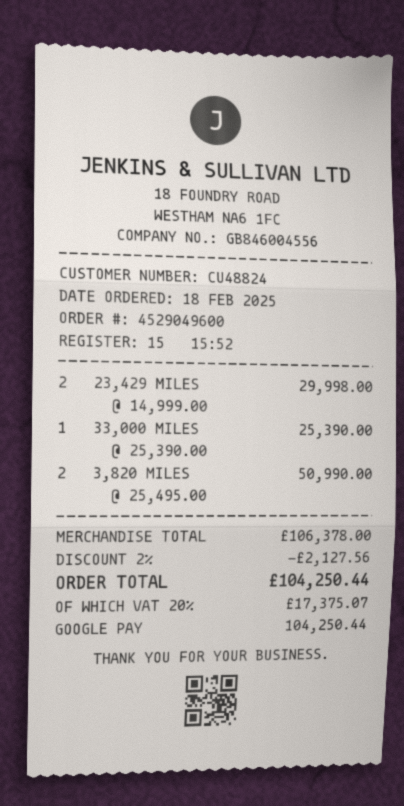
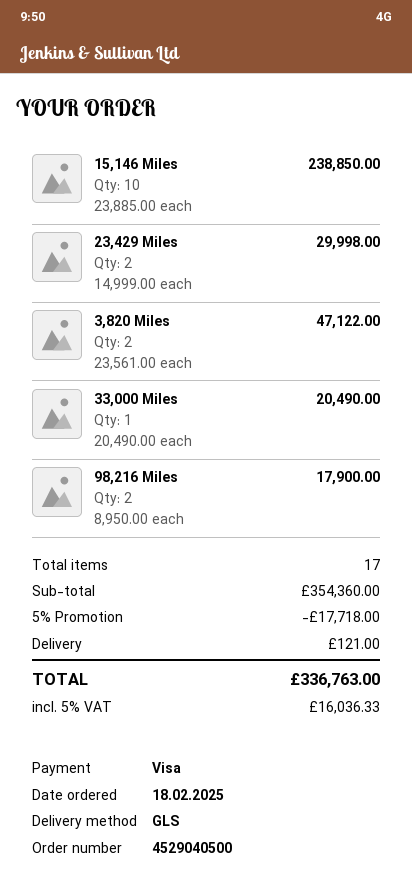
order number: 4529049600 -> 4529040500
payment method: Google Pay -> Visa
33,000 MILES: 1 x 25390.00 = 25390.00 -> 1 x 20490.00 = 20490.00
3,820 MILES: 2 x 25495.00 = 50990.00 -> 2 x 23561.00 = 47122.00
15,146 Miles: none -> 10 x 23885.00 = 238850.00
98,216 Miles: none -> 2 x 8950.00 = 17900.00
subtotal: 106378.00 -> 354360.00
discount: 2% = 2127.56 -> 5% = 17718.00
shipping: none -> 121.00
tax: 20% = 17375.07 -> 5% = 16036.33
total: 104250.44 -> 336763.00

